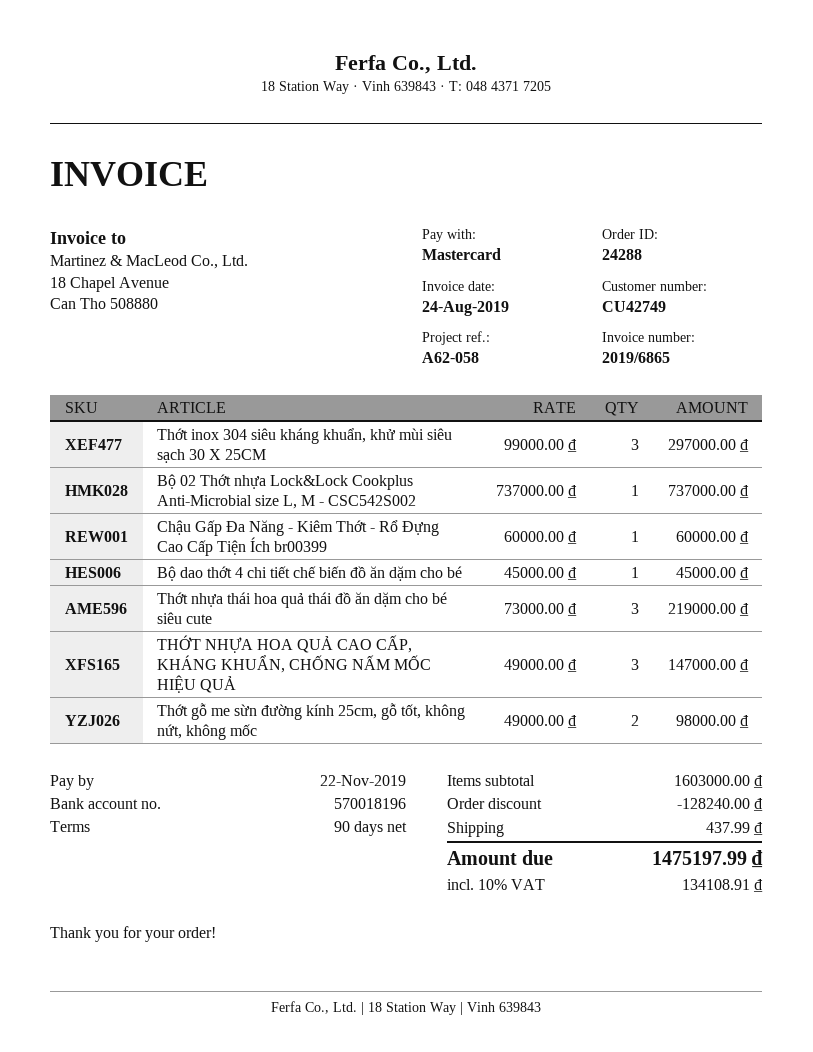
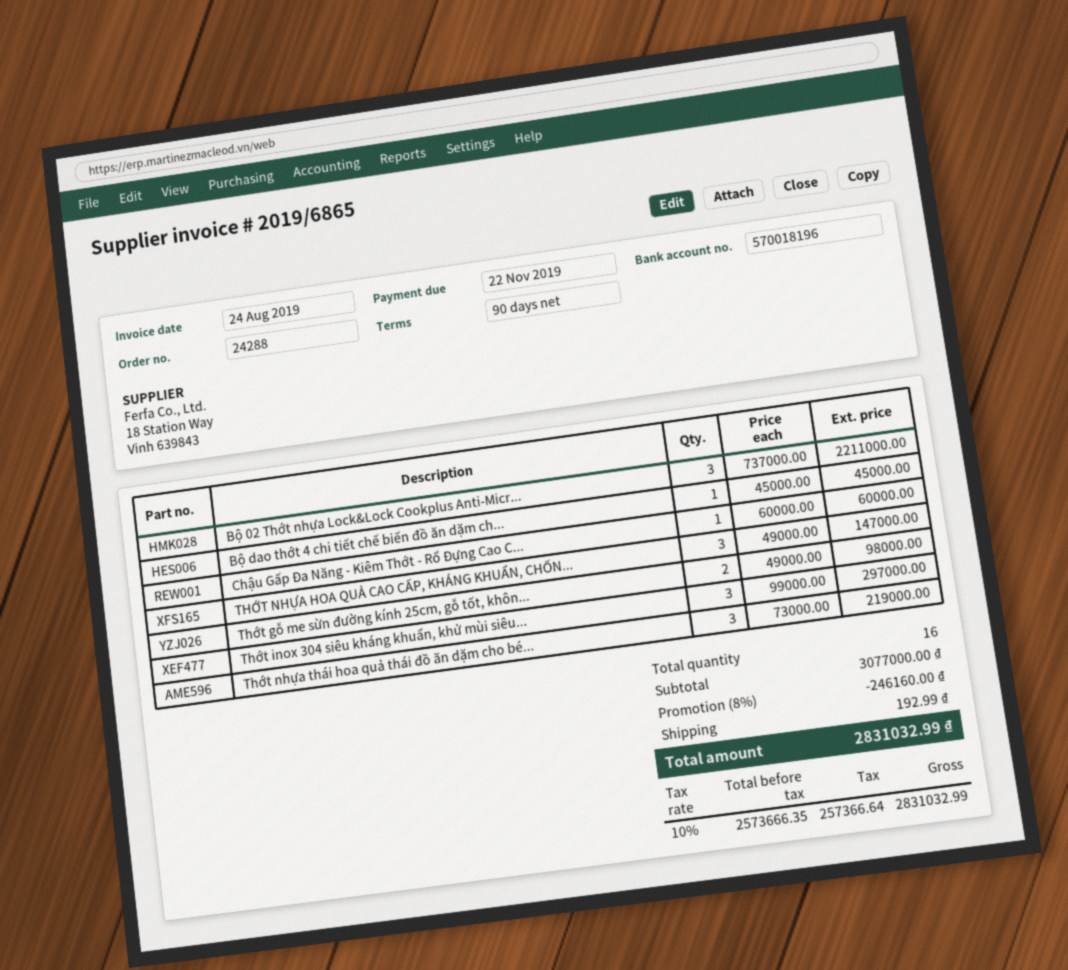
Bộ 02 Thớt nhựa Lock&Lock Cookplus Anti-Microbial size L, M - CSC542S002: 1 x 737000.00 = 737000.00 -> 3 x 737000.00 = 2211000.00
subtotal: 1603000.00 -> 3077000.00
discount: 128240.00 -> 246160.00
shipping: 437.99 -> 192.99
tax: 10% = 134108.91 -> 10% = 257366.64
total: 1475197.99 -> 2831032.99

